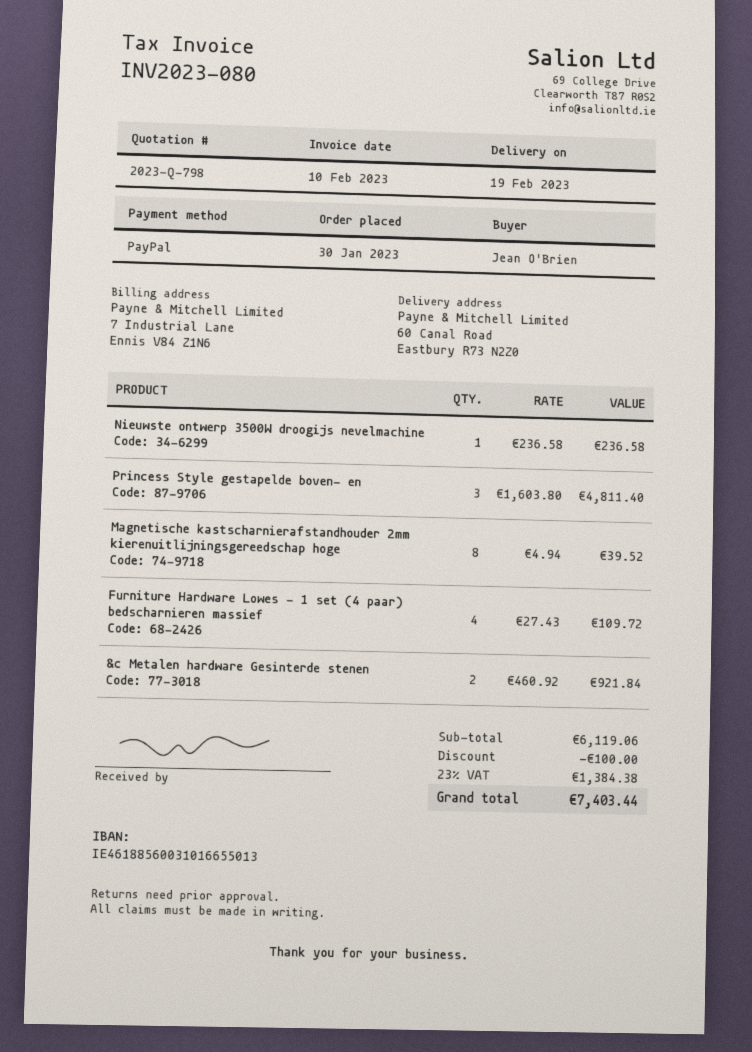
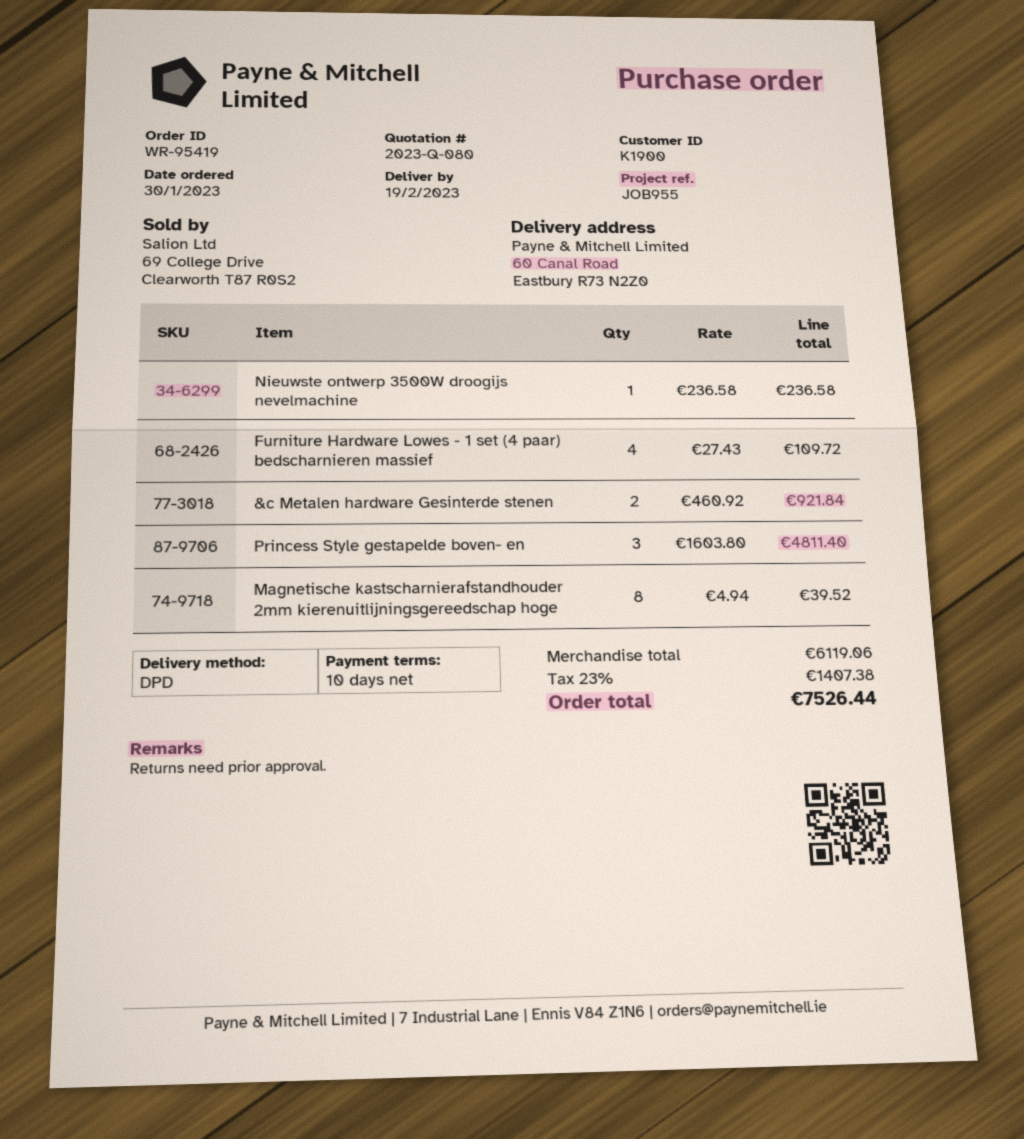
quote number: 2023-Q-798 -> 2023-Q-080
discount: 100.00 -> none
tax: 23% = 1384.38 -> 23% = 1407.38
total: 7403.44 -> 7526.44

